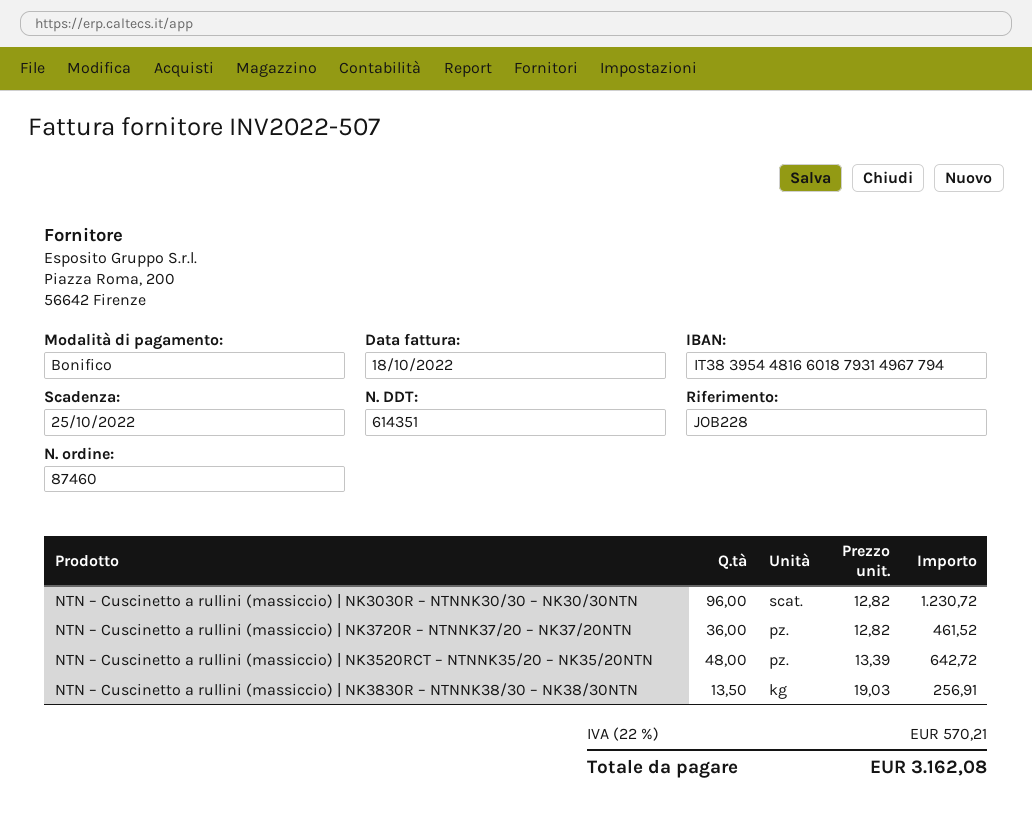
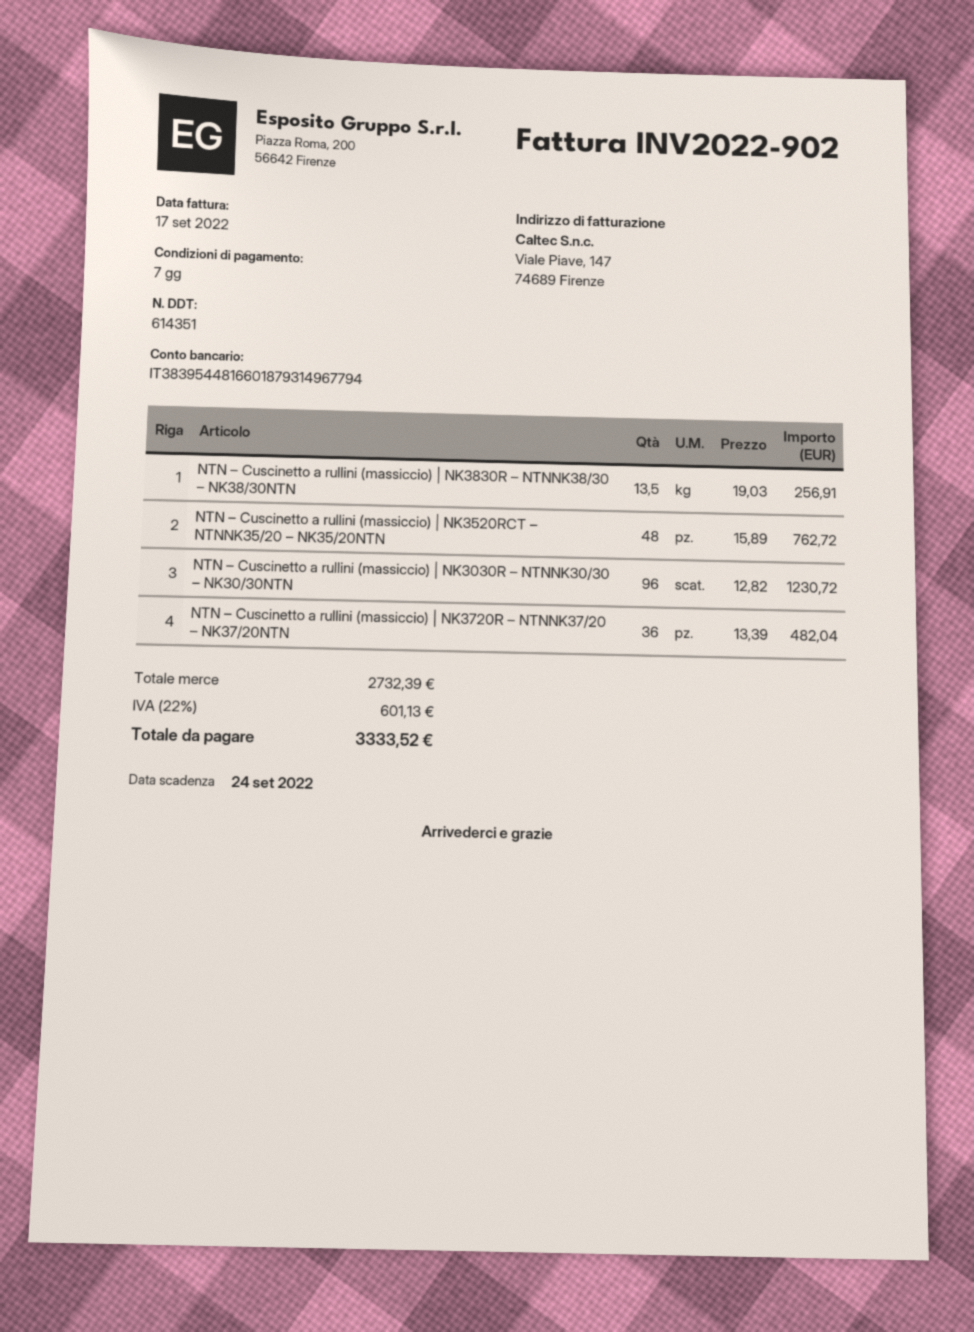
invoice number: INV2022-507 -> INV2022-902
invoice date: 2022-10-18 -> 2022-09-17
due date: 2022-10-25 -> 2022-09-24
NTN – Cuscinetto a rullini (massiccio) | NK3720R – NTNNK37/20 – NK37/20NTN: 36 x 12.82 = 461.52 -> 36 x 13.39 = 482.04
NTN – Cuscinetto a rullini (massiccio) | NK3520RCT – NTNNK35/20 – NK35/20NTN: 48 x 13.39 = 642.72 -> 48 x 15.89 = 762.72
tax: 22% = 570.21 -> 22% = 601.13
total: 3162.08 -> 3333.52

